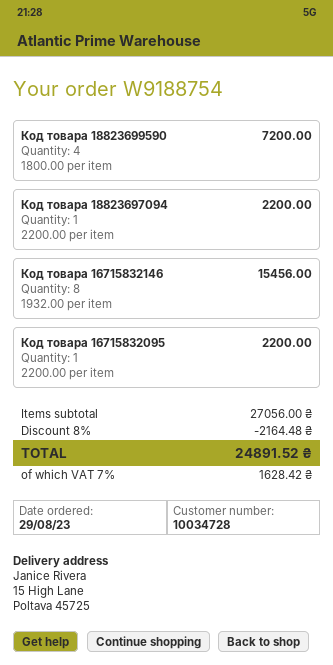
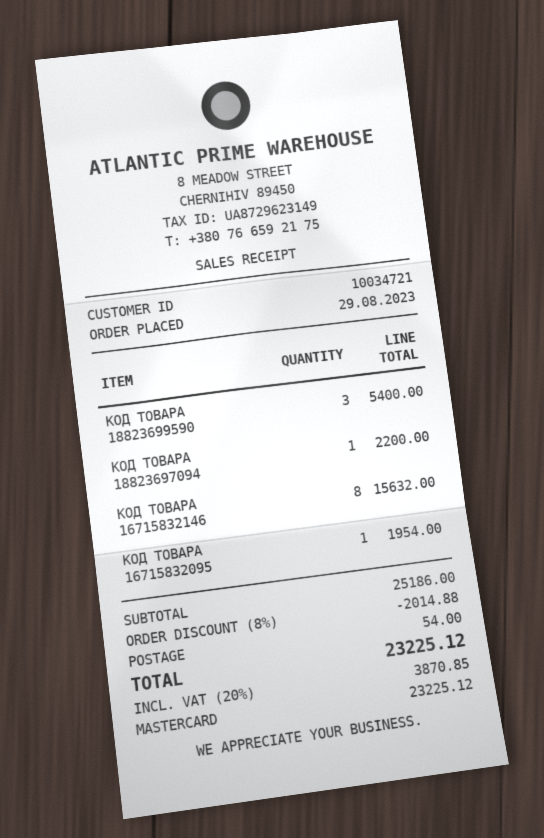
customer number: 10034728 -> 10034721
Код товара 18823699590: 4 for 7200.00 -> 3 for 5400.00
Код товара 16715832146: 8 for 15456.00 -> 8 for 15632.00
Код товара 16715832095: 1 for 2200.00 -> 1 for 1954.00
subtotal: 27056.00 -> 25186.00
discount: 8% = 2164.48 -> 8% = 2014.88
shipping: none -> 54.00
tax: 7% = 1628.42 -> 20% = 3870.85
total: 24891.52 -> 23225.12

